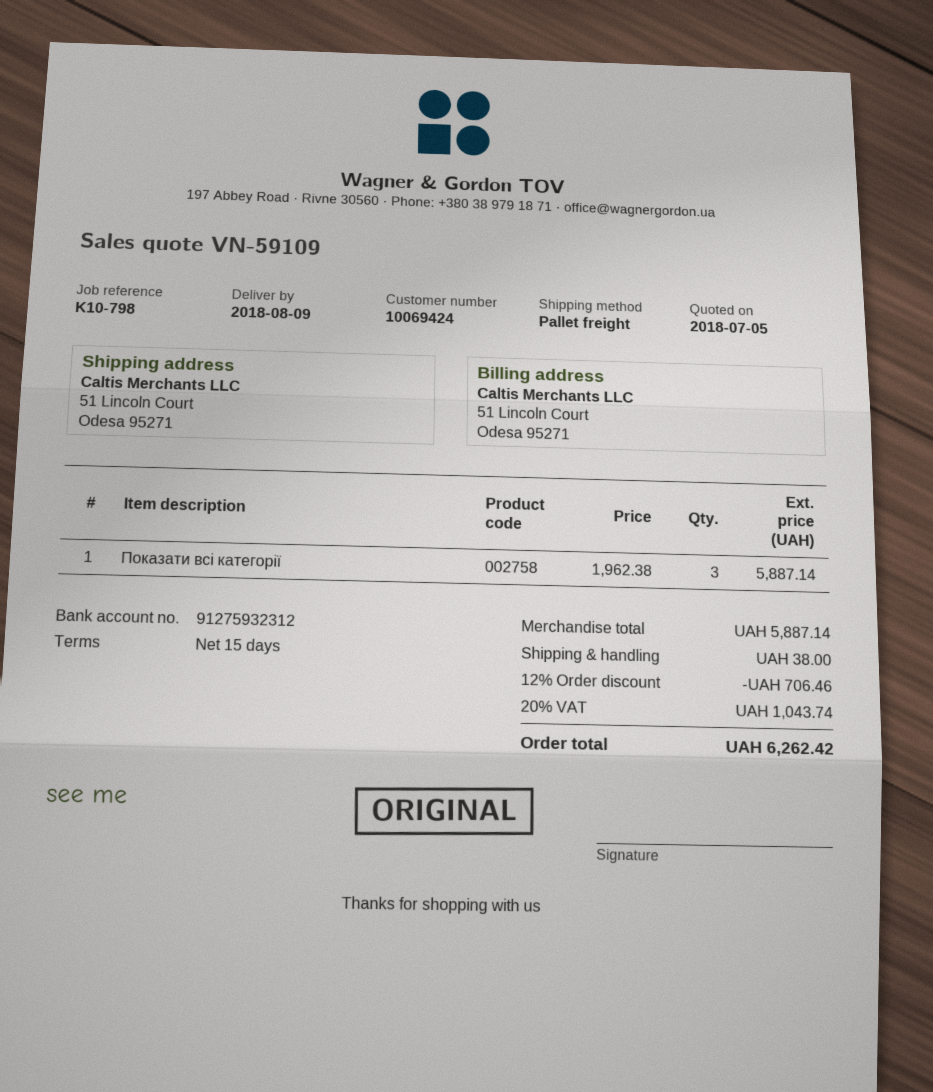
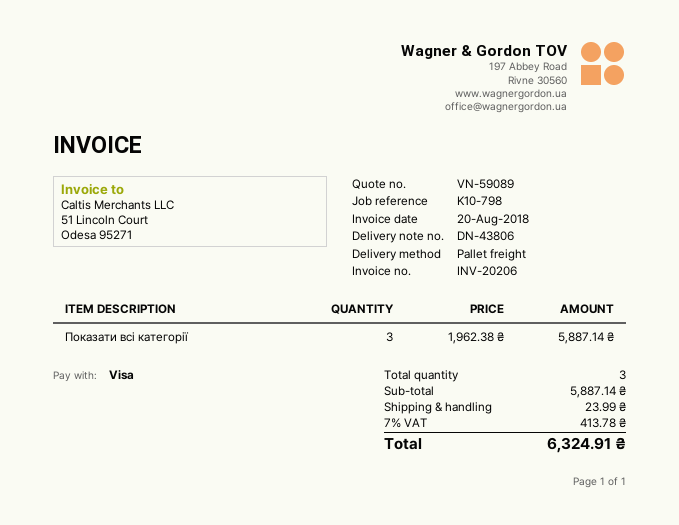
quote number: VN-59109 -> VN-59089
discount: 12% = 706.46 -> none
shipping: 38.00 -> 23.99
tax: 20% = 1043.74 -> 7% = 413.78
total: 6262.42 -> 6324.91

